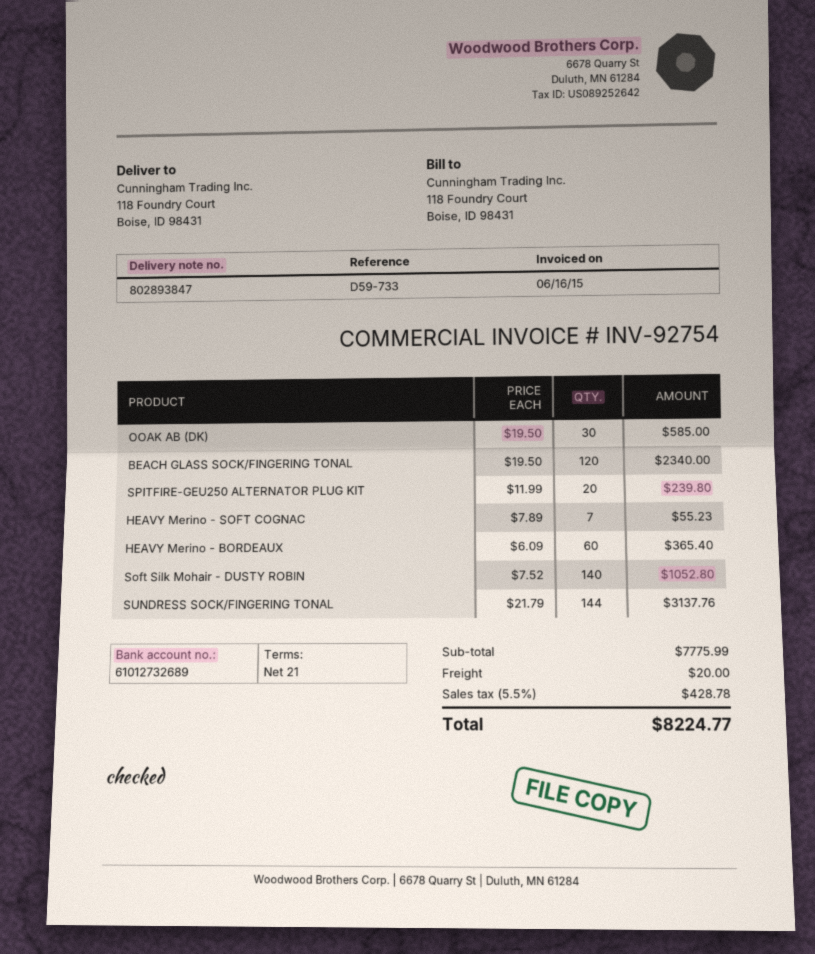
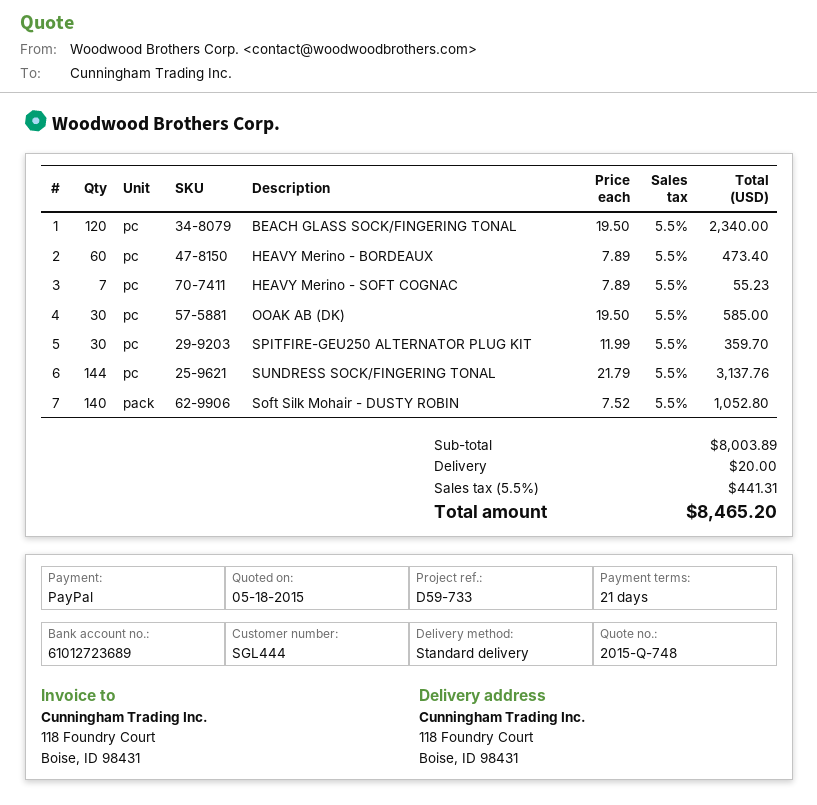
bank account: 61012732689 -> 61012723689
SPITFIRE-GEU250 ALTERNATOR PLUG KIT: 20 x 11.99 = 239.80 -> 30 x 11.99 = 359.70
HEAVY Merino - BORDEAUX: 60 x 6.09 = 365.40 -> 60 x 7.89 = 473.40
subtotal: 7775.99 -> 8003.89
tax: 5.5% = 428.78 -> 5.5% = 441.31
total: 8224.77 -> 8465.20

